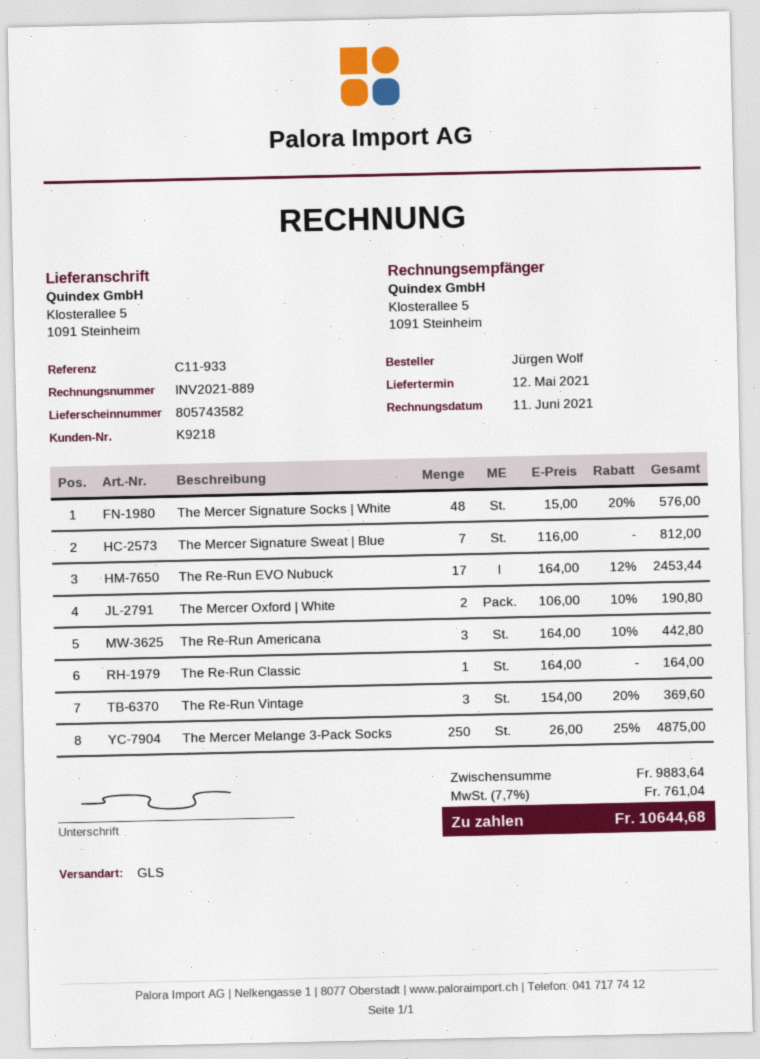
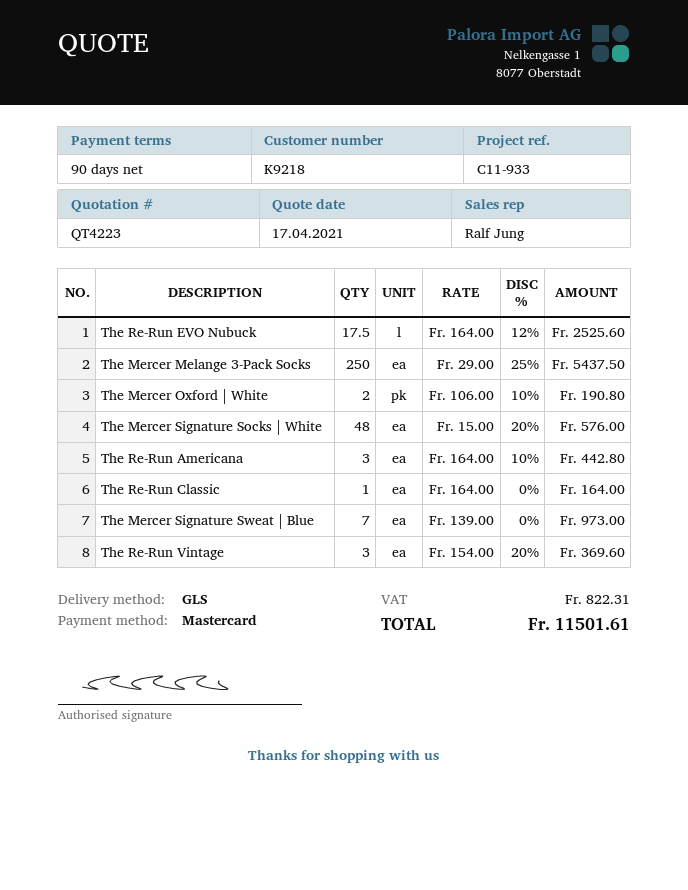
The Mercer Signature Sweat | Blue: 7 x 116.00 = 812.00 -> 7 x 139.00 = 973.00
The Re-Run EVO Nubuck: 17 x 164.00 - 12% = 2453.44 -> 17.5 x 164.00 - 12% = 2525.60
The Mercer Melange 3-Pack Socks: 250 x 26.00 - 25% = 4875.00 -> 250 x 29.00 - 25% = 5437.50
tax: 761.04 -> 822.31
total: 10644.68 -> 11501.61

